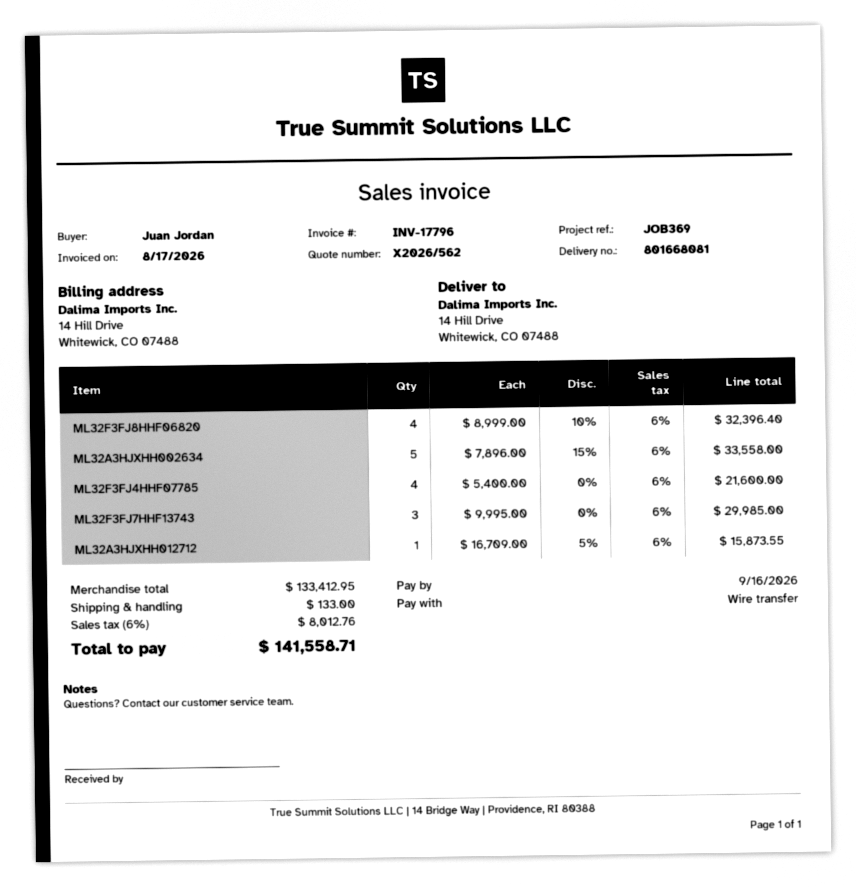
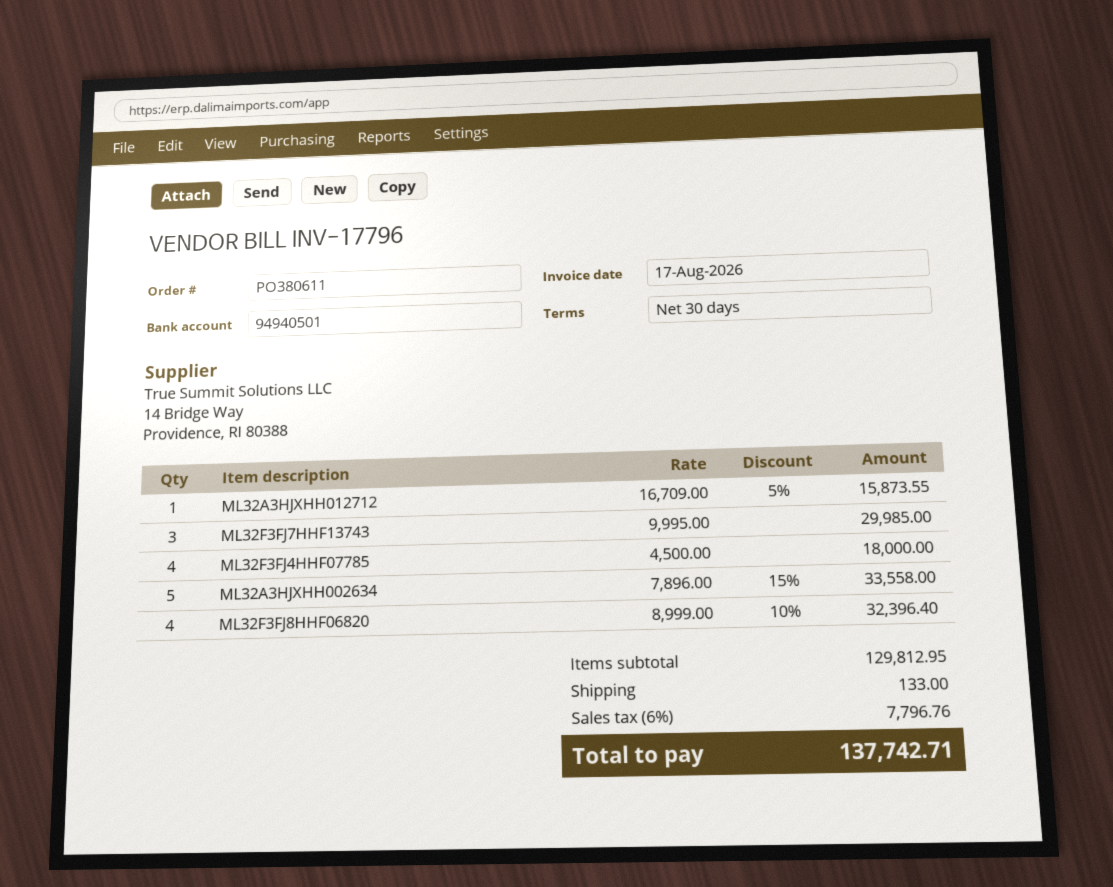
ML32F3FJ4HHF07785: 4 x 5400.00 = 21600.00 -> 4 x 4500.00 = 18000.00
subtotal: 133412.95 -> 129812.95
tax: 6% = 8012.76 -> 6% = 7796.76
total: 141558.71 -> 137742.71

